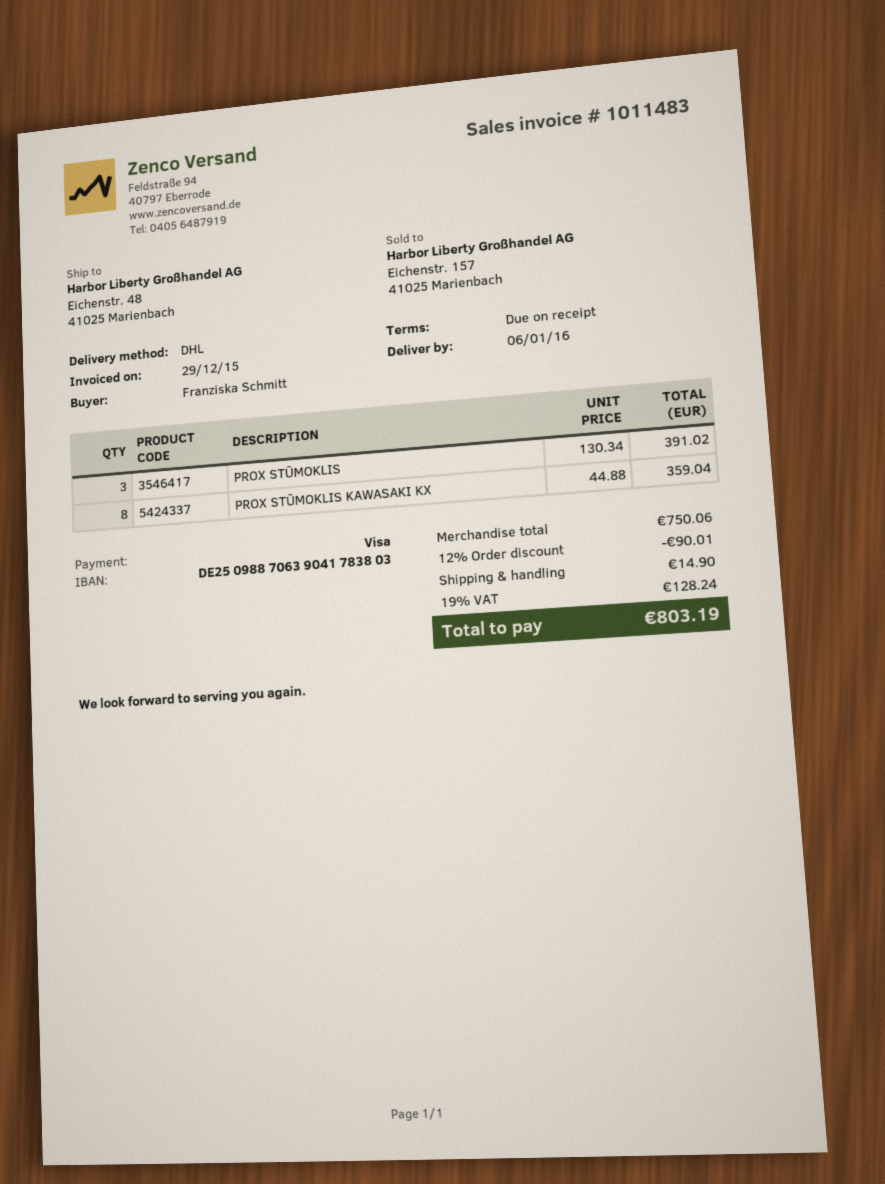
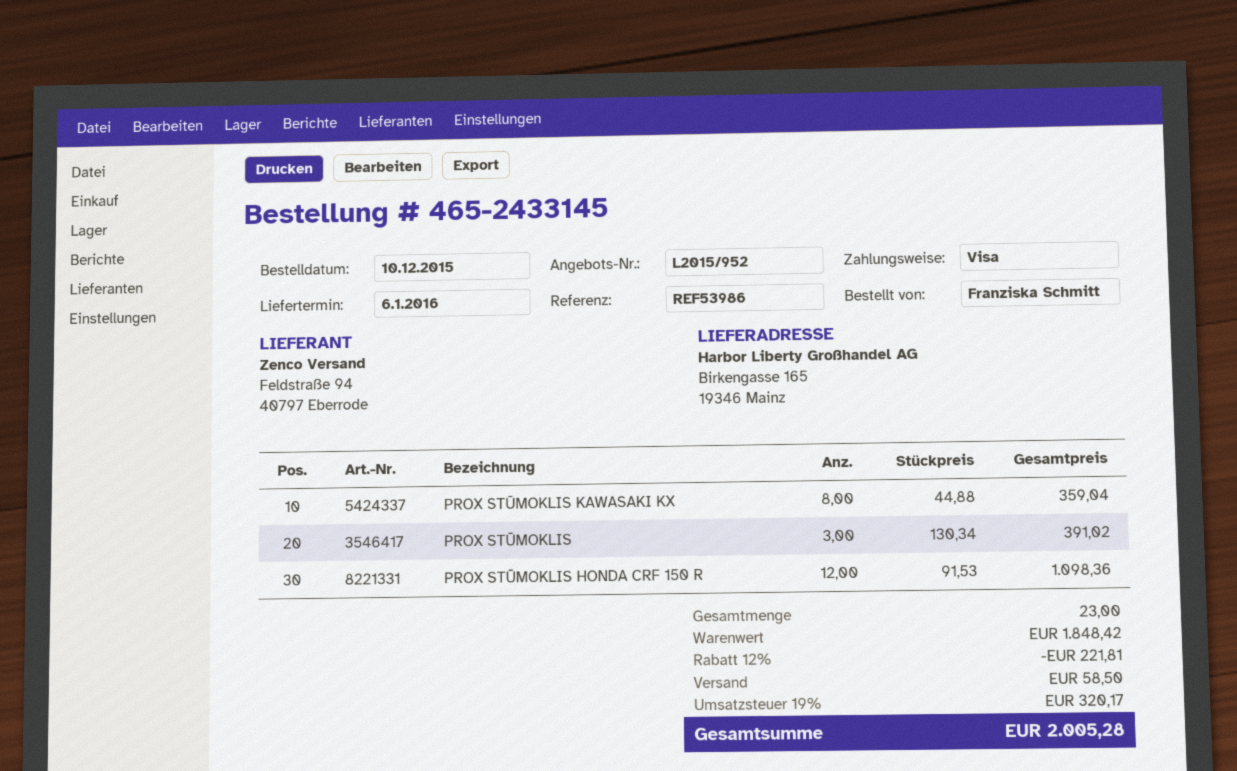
ship to: Eichenstr. 48, 41025 Marienbach -> Birkengasse 165, 19346 Mainz
PROX STŪMOKLIS HONDA CRF 150 R: none -> 12 x 91.53 = 1098.36
subtotal: 750.06 -> 1848.42
discount: 12% = 90.01 -> 12% = 221.81
shipping: 14.90 -> 58.50
tax: 19% = 128.24 -> 19% = 320.17
total: 803.19 -> 2005.28

